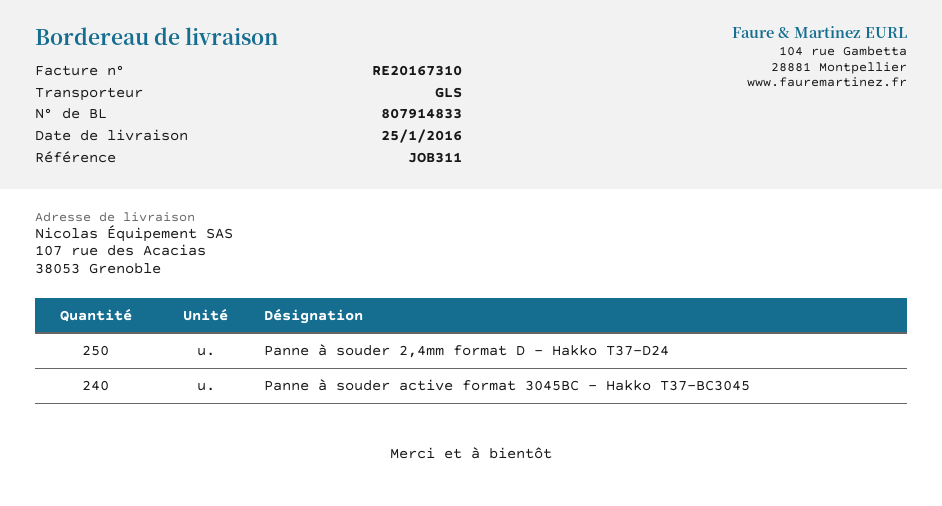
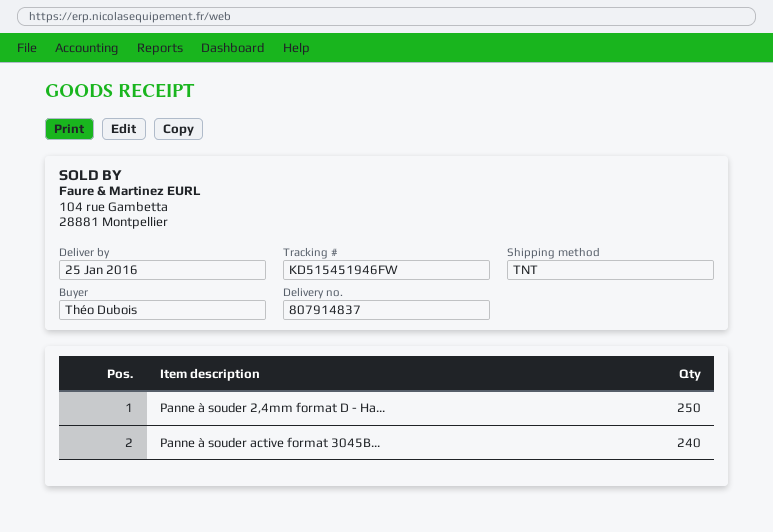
delivery note number: 807914833 -> 807914837
shipping method: GLS -> TNT

